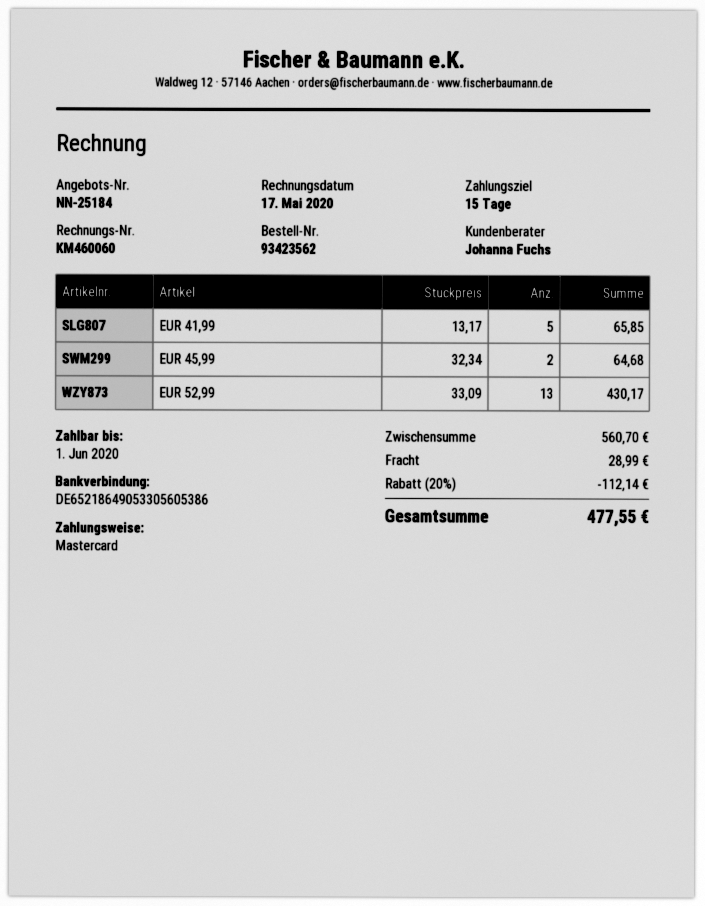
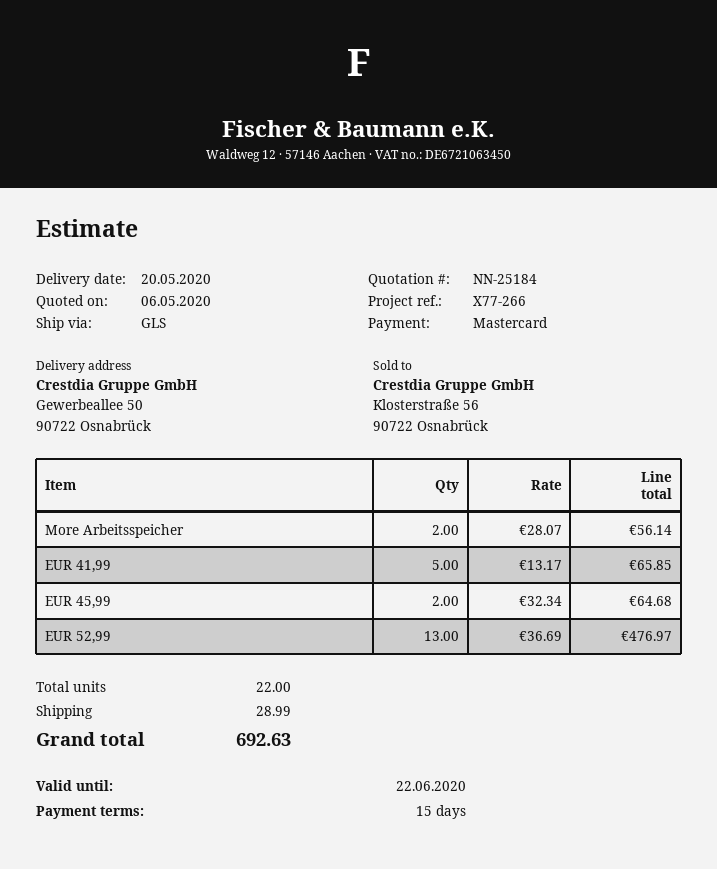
EUR 52,99: 13 x 33.09 = 430.17 -> 13 x 36.69 = 476.97
More Arbeitsspeicher: none -> 2 x 28.07 = 56.14
discount: 20% = 112.14 -> none
total: 477.55 -> 692.63

